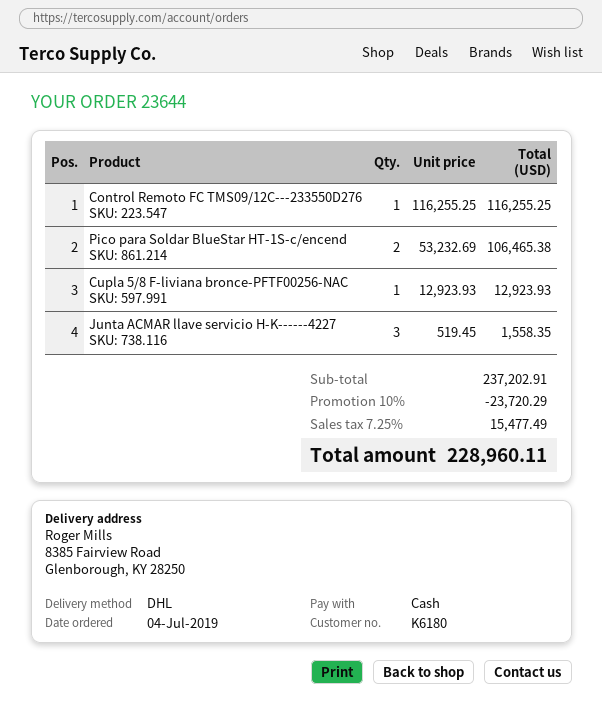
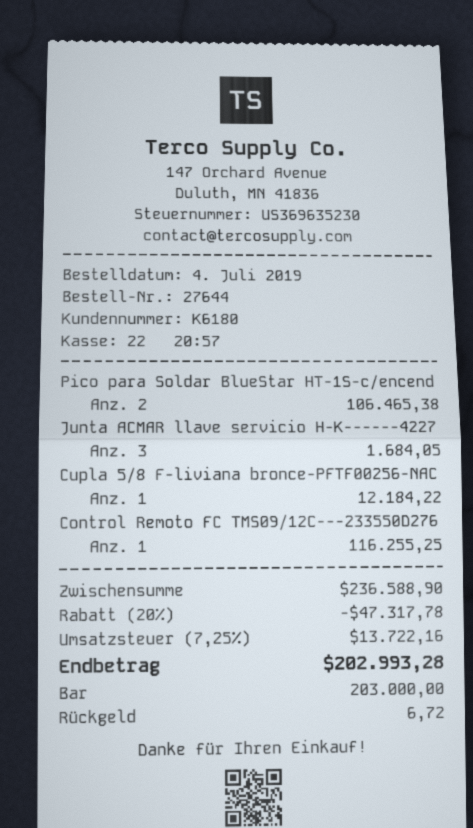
order number: 23644 -> 27644
Cupla 5/8 F-liviana bronce-PFTF00256-NAC: 1 for 12923.93 -> 1 for 12184.22
Junta ACMAR llave servicio H-K------4227: 3 for 1558.35 -> 3 for 1684.05
subtotal: 237202.91 -> 236588.90
discount: 10% = 23720.29 -> 20% = 47317.78
tax: 7.25% = 15477.49 -> 7.25% = 13722.16
total: 228960.11 -> 202993.28

